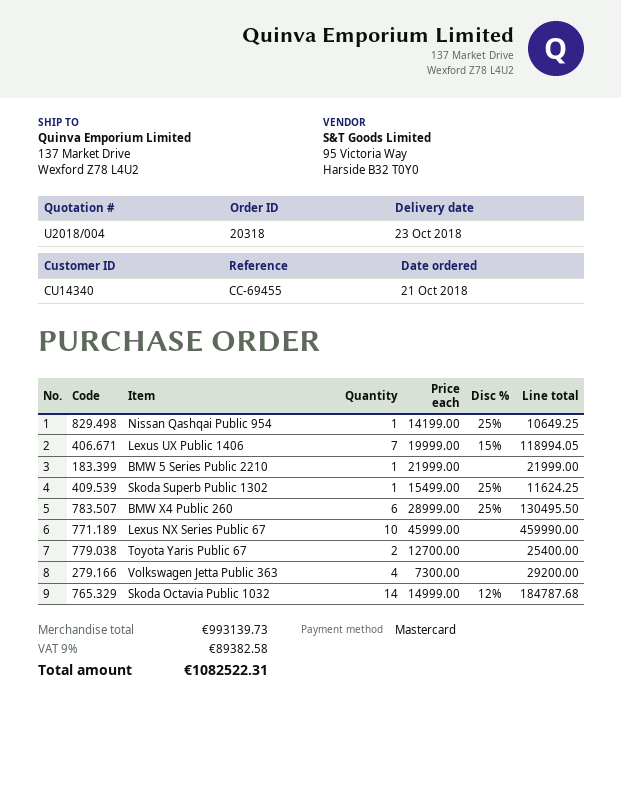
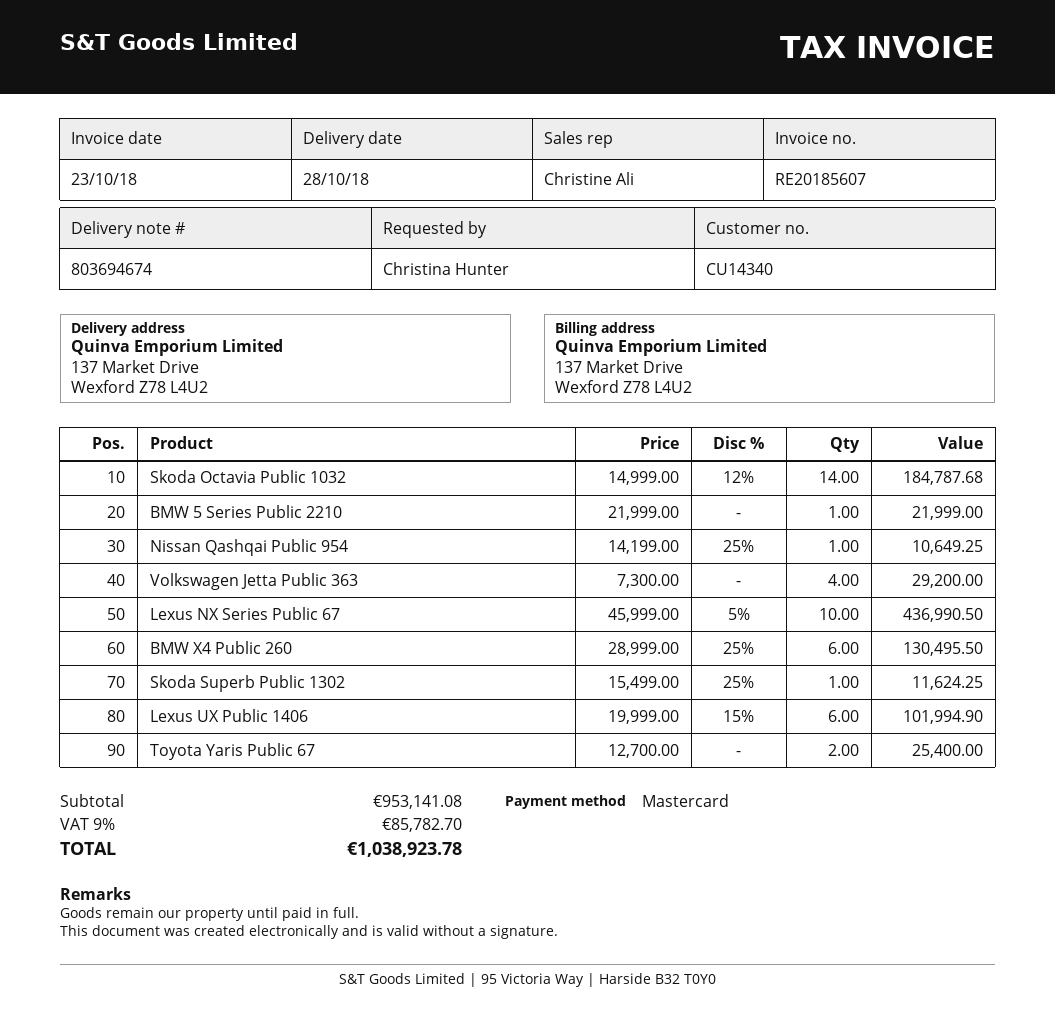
delivery date: 2018-10-23 -> 2018-10-28
Lexus UX Public 1406: 7 x 19999.00 - 15% = 118994.05 -> 6 x 19999.00 - 15% = 101994.90
Lexus NX Series Public 67: 10 x 45999.00 = 459990.00 -> 10 x 45999.00 - 5% = 436990.50
subtotal: 993139.73 -> 953141.08
tax: 9% = 89382.58 -> 9% = 85782.70
total: 1082522.31 -> 1038923.78

